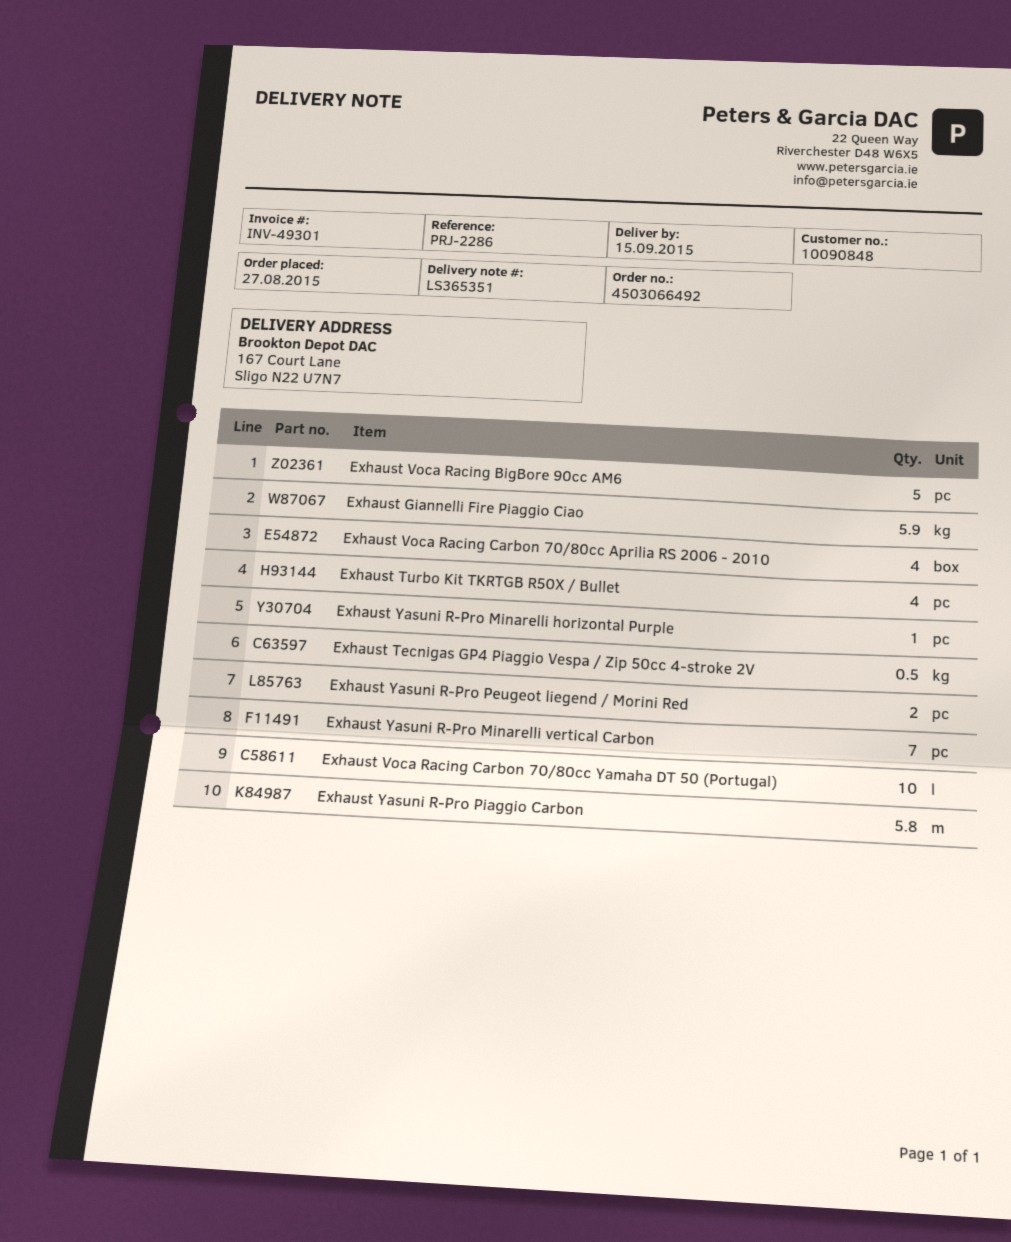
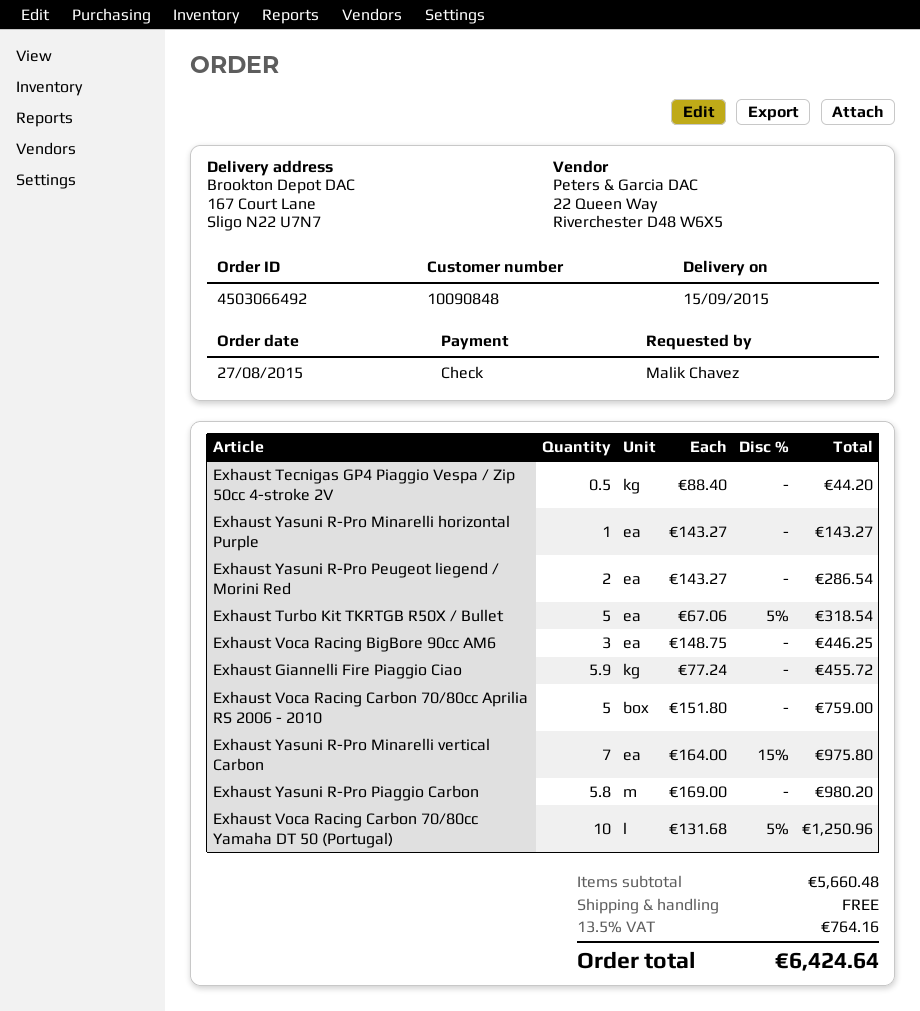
Exhaust Voca Racing BigBore 90cc AM6: 5 -> 3
Exhaust Voca Racing Carbon 70/80cc Aprilia RS 2006 - 2010: 4 -> 5
Exhaust Turbo Kit TKRTGB R50X / Bullet: 4 -> 5

